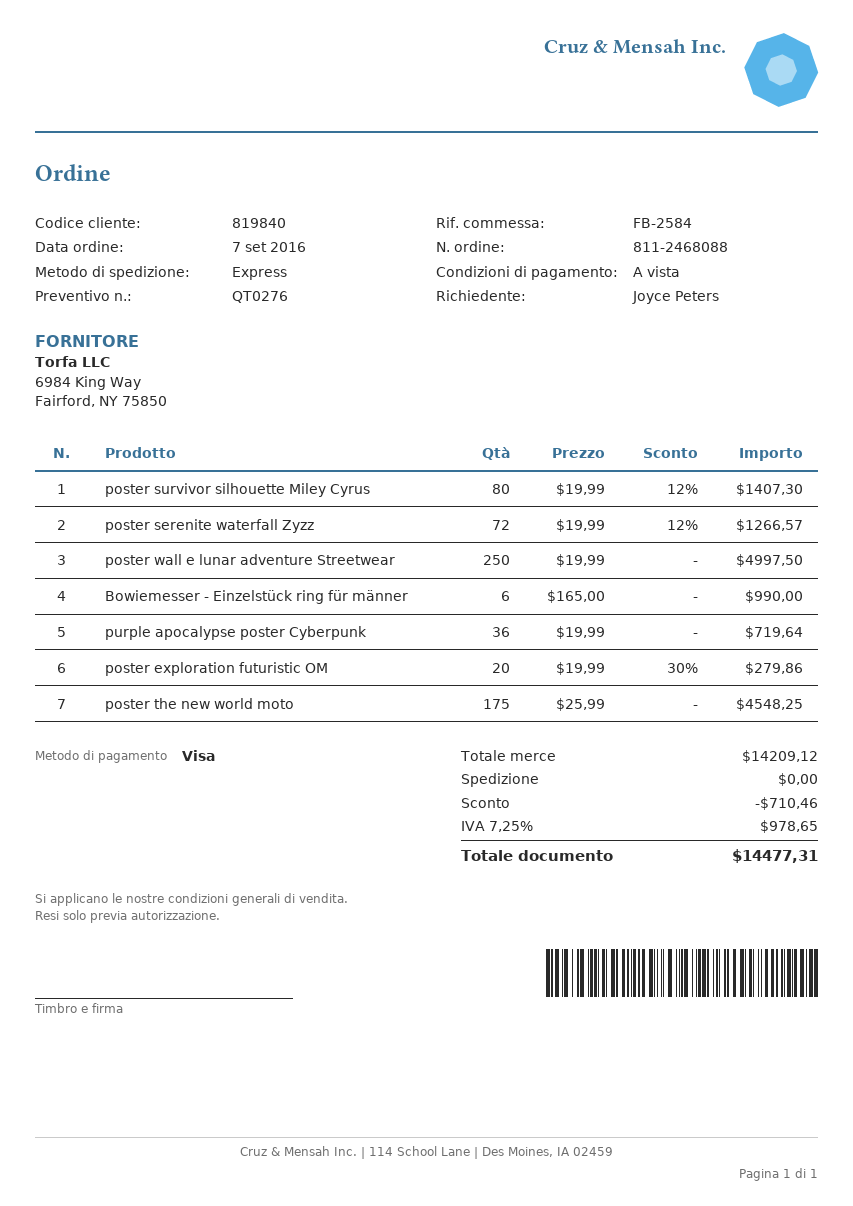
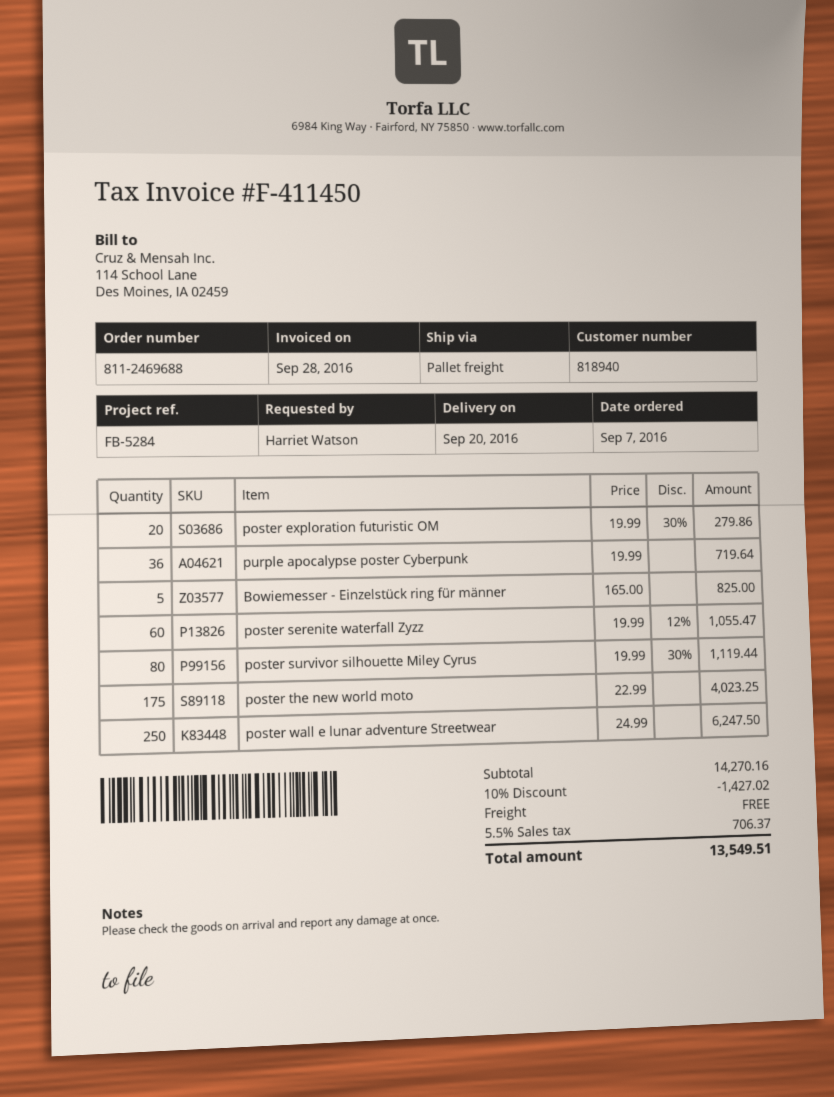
order number: 811-2468088 -> 811-2469688
customer number: 819840 -> 818940
reference: FB-2584 -> FB-5284
ordered by: Joyce Peters -> Harriet Watson
shipping method: express -> pallet freight
poster survivor silhouette Miley Cyrus: 80 x 19.99 - 12% = 1407.30 -> 80 x 19.99 - 30% = 1119.44
poster serenite waterfall Zyzz: 72 x 19.99 - 12% = 1266.57 -> 60 x 19.99 - 12% = 1055.47
poster wall e lunar adventure Streetwear: 250 x 19.99 = 4997.50 -> 250 x 24.99 = 6247.50
Bowiemesser - Einzelstück ring für männer: 6 x 165.00 = 990.00 -> 5 x 165.00 = 825.00
poster the new world moto: 175 x 25.99 = 4548.25 -> 175 x 22.99 = 4023.25
subtotal: 14209.12 -> 14270.16
discount: 710.46 -> 1427.02
tax: 7.25% = 978.65 -> 5.5% = 706.37
total: 14477.31 -> 13549.51

